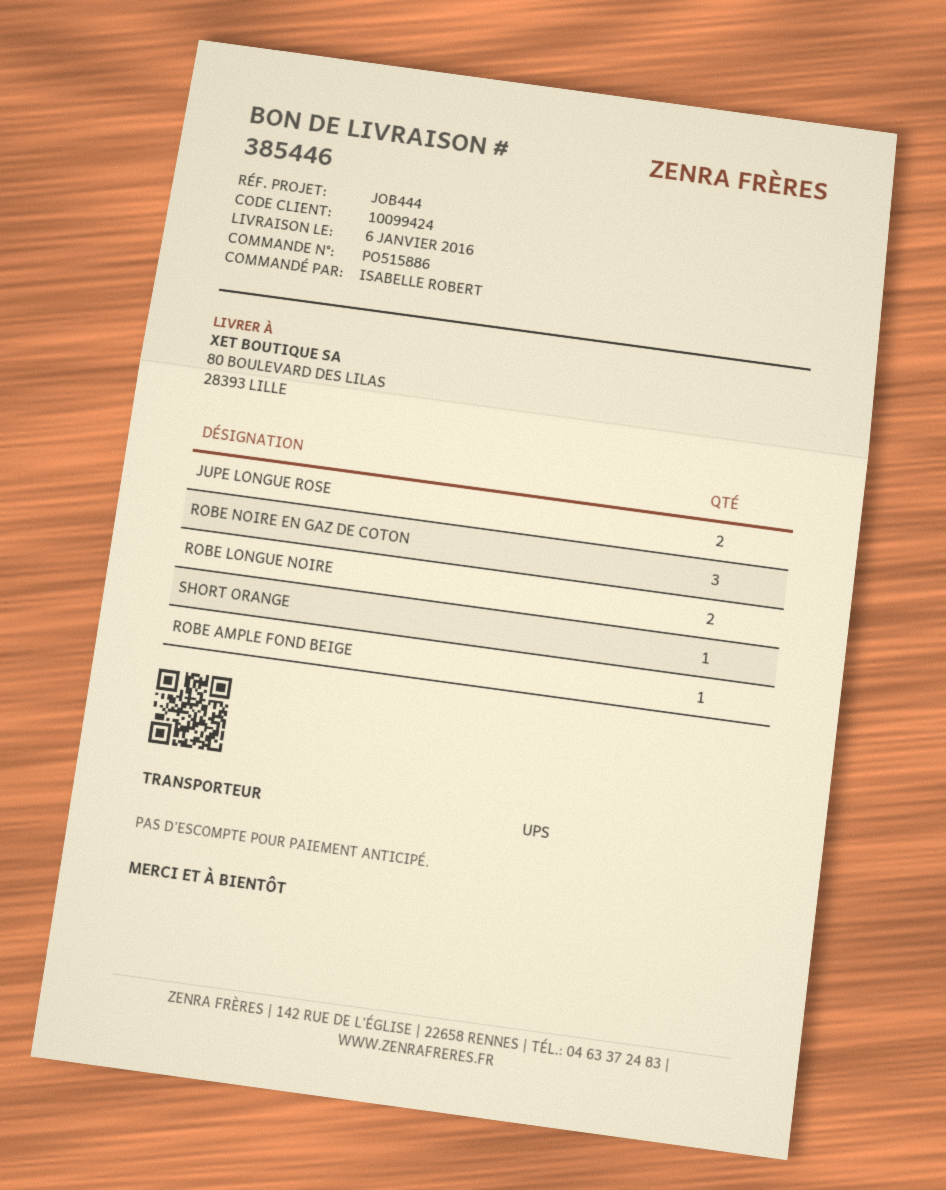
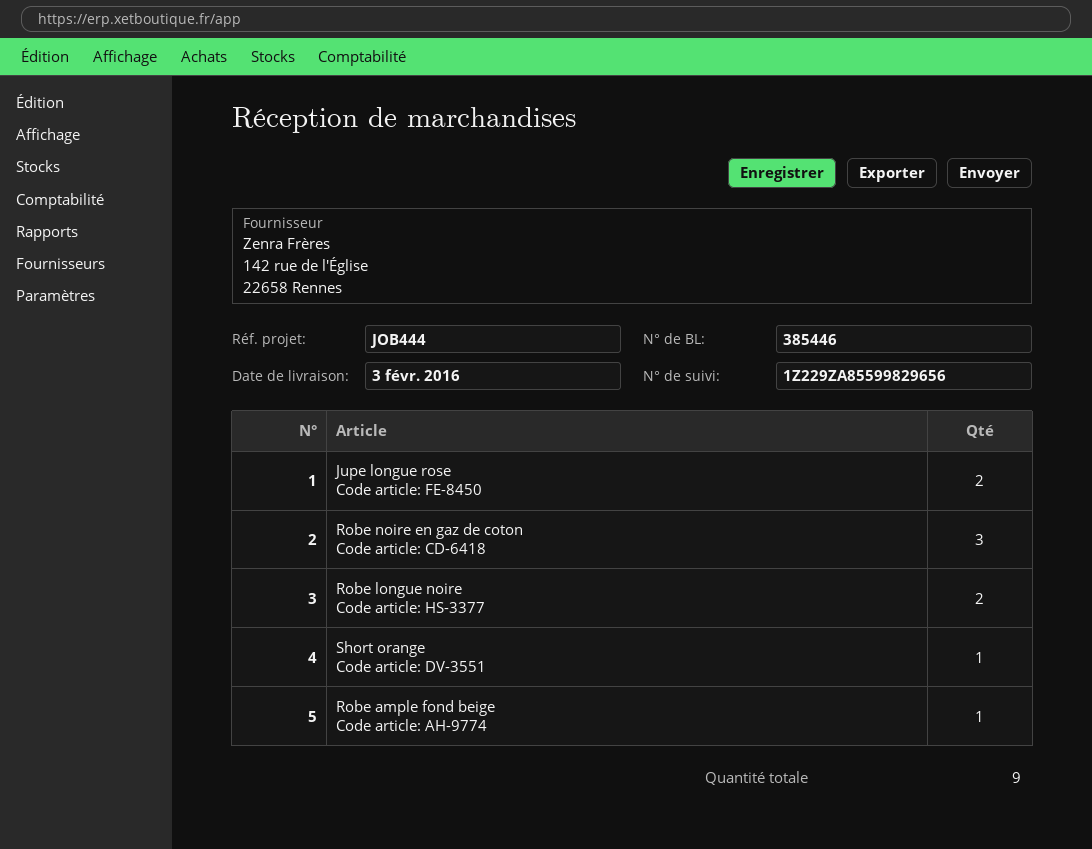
delivery date: 2016-01-06 -> 2016-02-03

